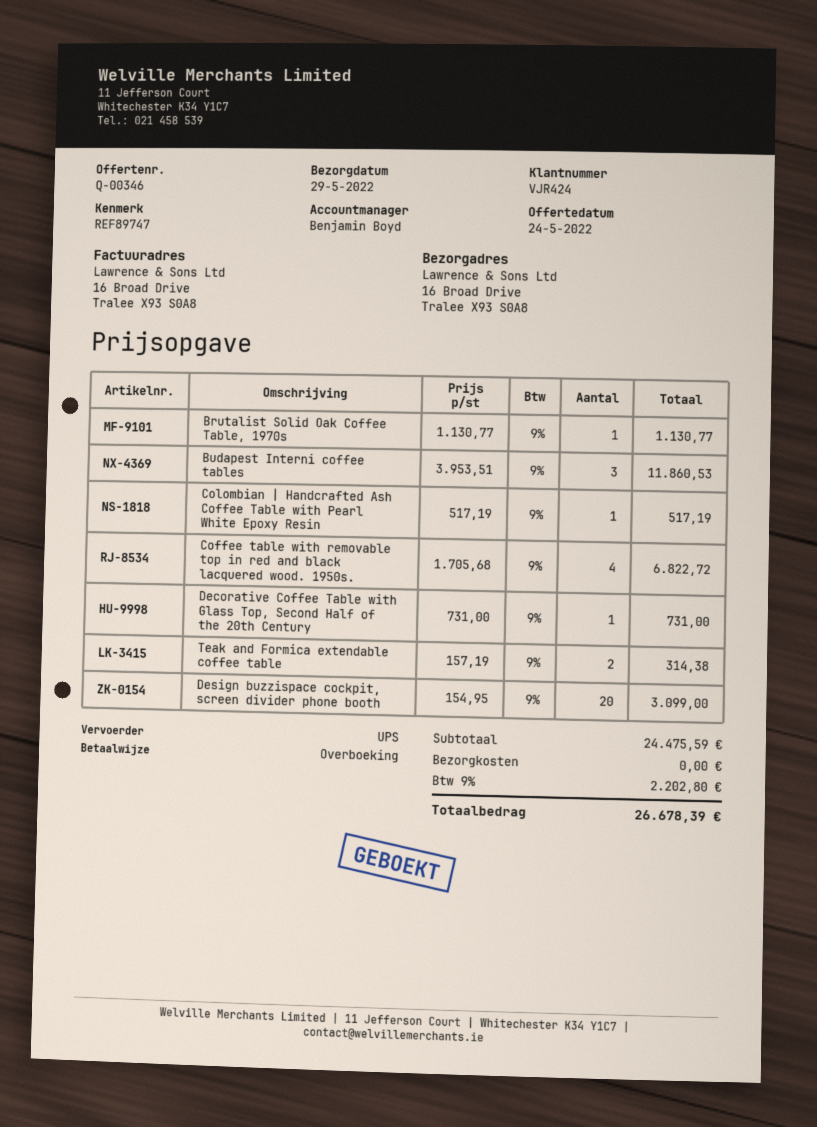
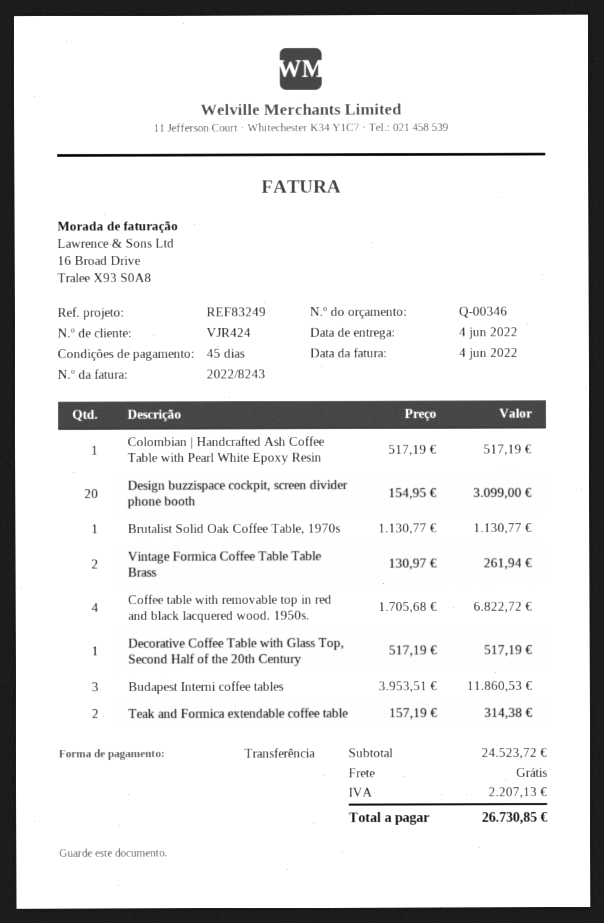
delivery date: 2022-05-29 -> 2022-06-04
reference: REF89747 -> REF83249
Decorative Coffee Table with Glass Top, Second Half of the 20th Century: 1 x 731.00 = 731.00 -> 1 x 517.19 = 517.19
Vintage Formica Coffee Table Table Brass: none -> 2 x 130.97 = 261.94
subtotal: 24475.59 -> 24523.72
tax: 2202.80 -> 2207.13
total: 26678.39 -> 26730.85

